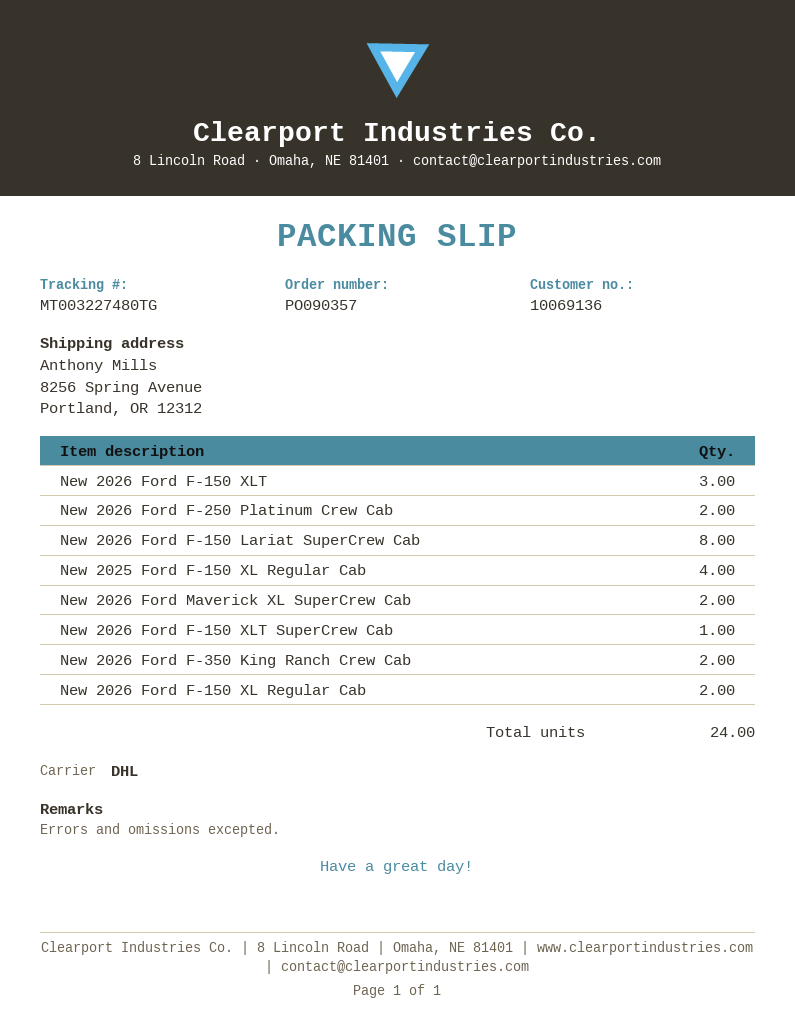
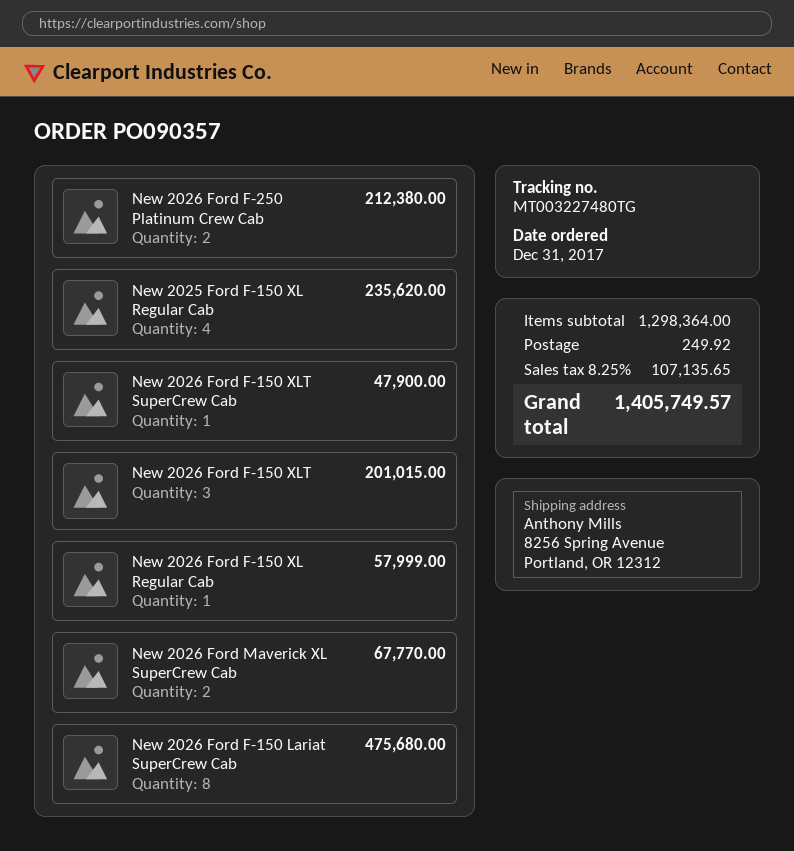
New 2026 Ford F-350 King Ranch Crew Cab: 2 -> none
New 2026 Ford F-150 XL Regular Cab: 2 -> 1

